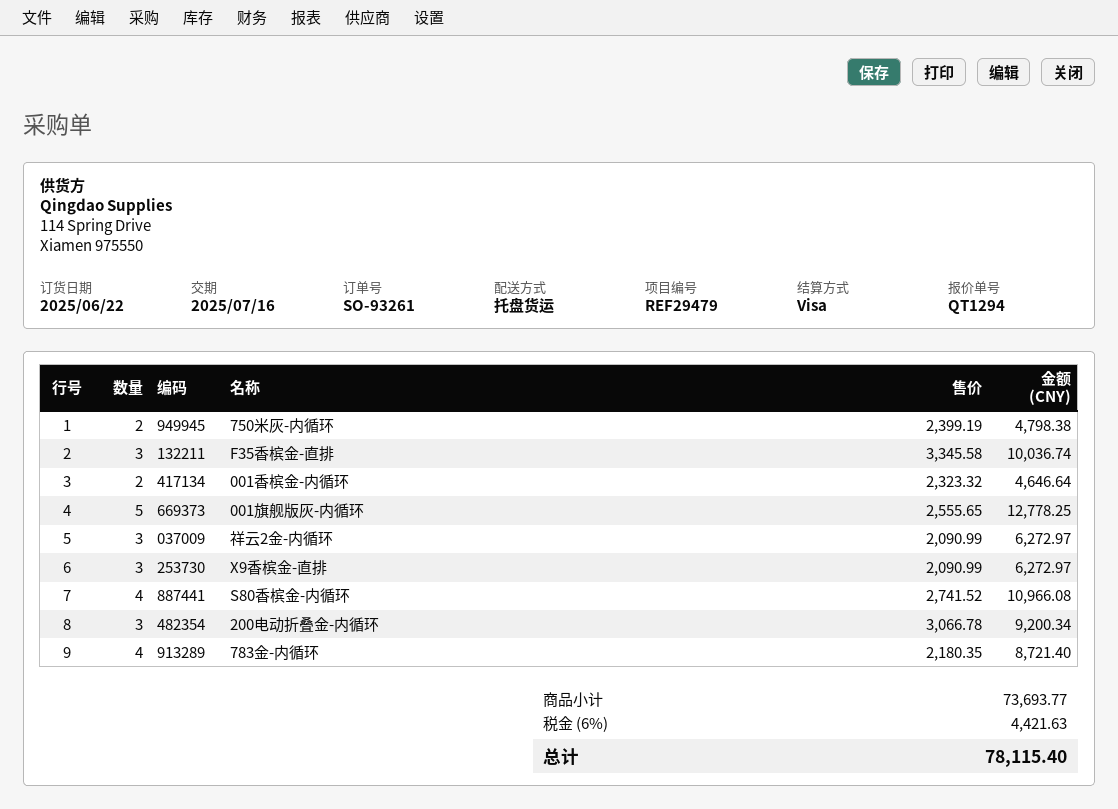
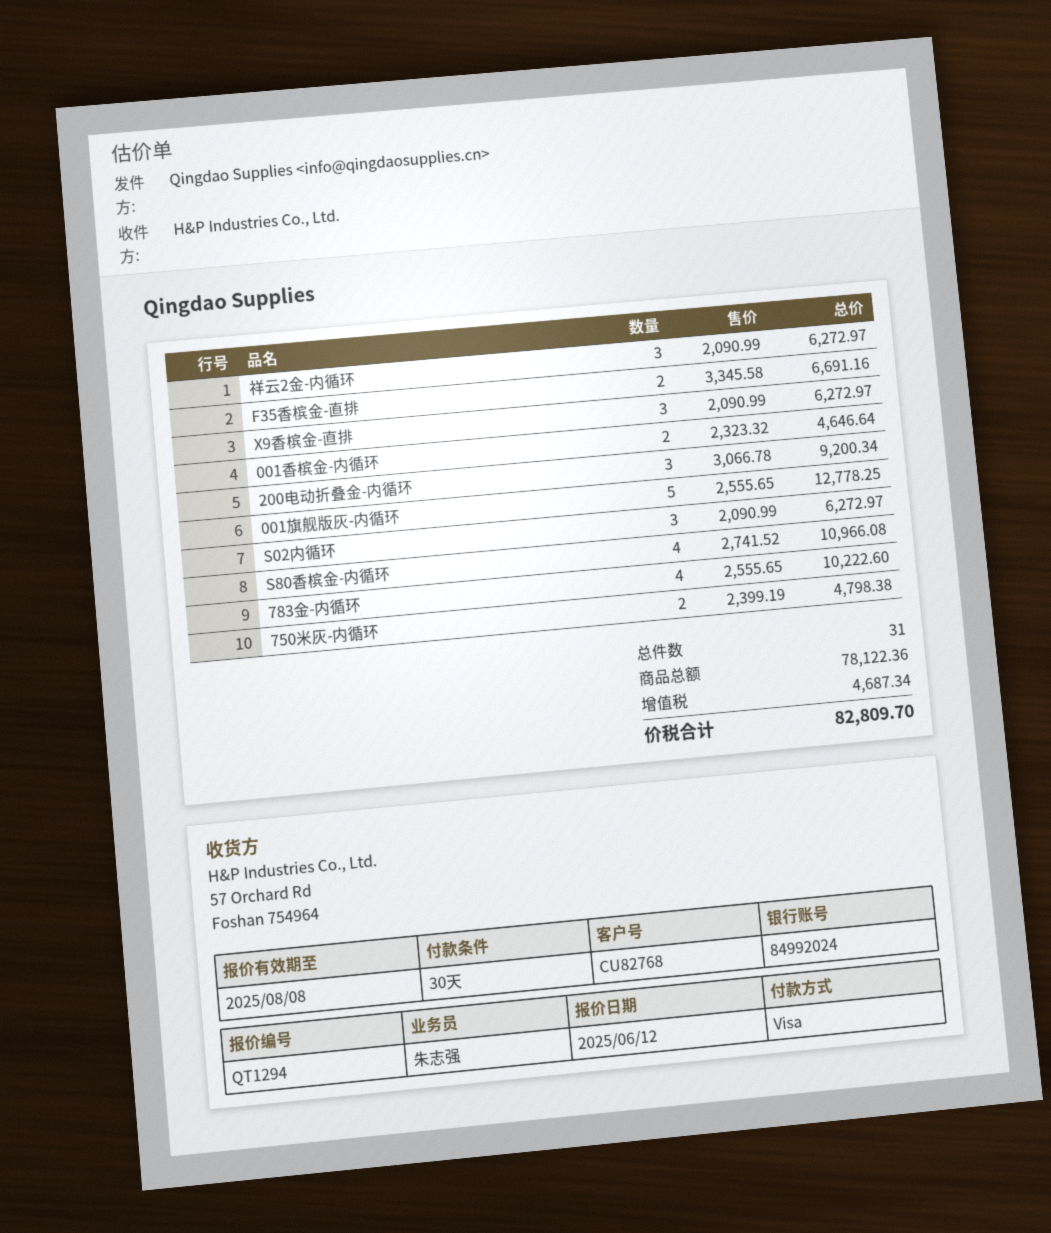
F35香槟金-直排: 3 x 3345.58 = 10036.74 -> 2 x 3345.58 = 6691.16
783金-内循环: 4 x 2180.35 = 8721.40 -> 4 x 2555.65 = 10222.60
S02内循环: none -> 3 x 2090.99 = 6272.97
subtotal: 73693.77 -> 78122.36
tax: 4421.63 -> 4687.34
total: 78115.40 -> 82809.70

